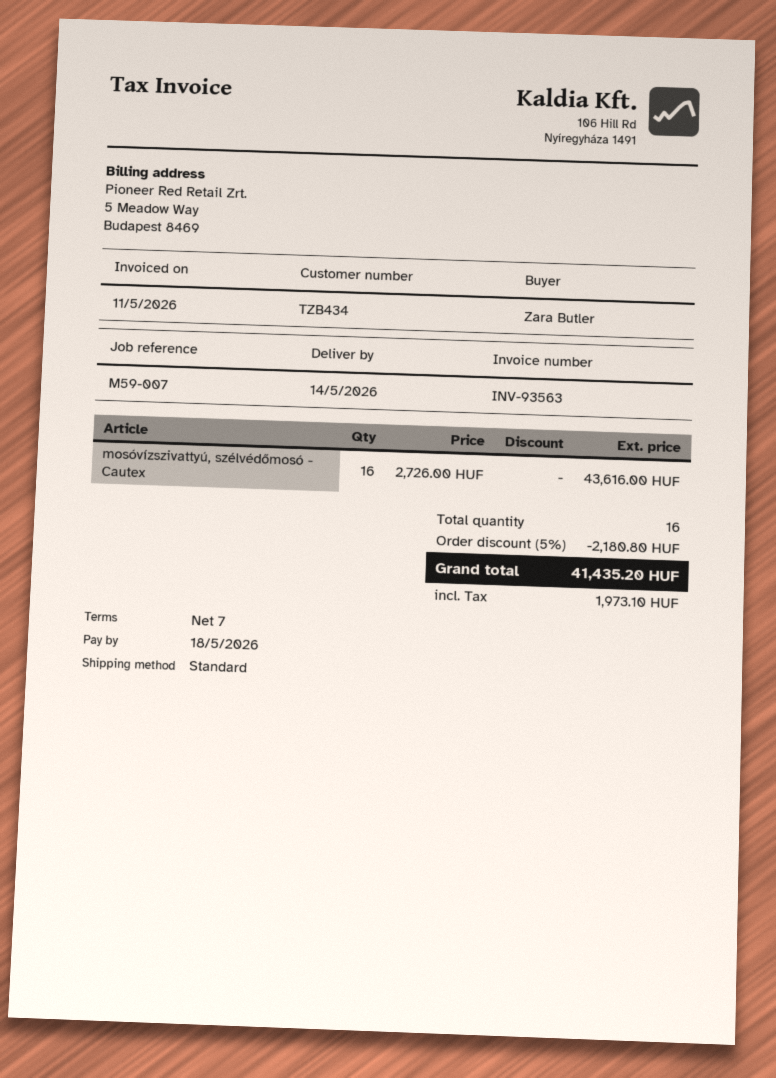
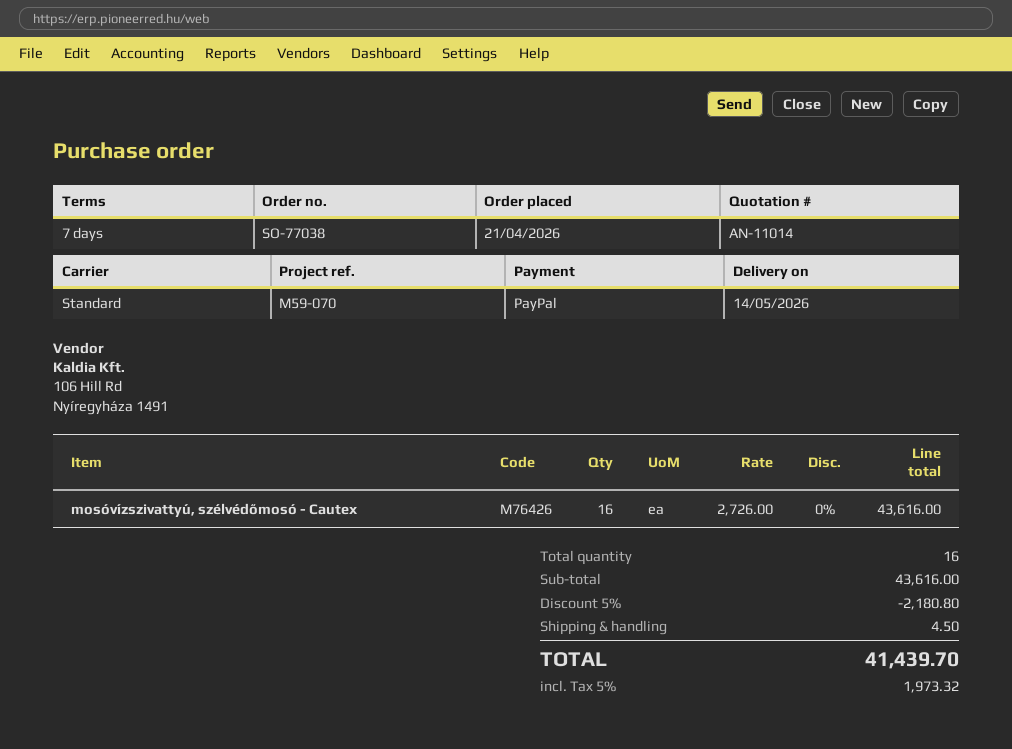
reference: M59-007 -> M59-070
shipping: none -> 4.50
tax: 1973.10 -> 1973.32
total: 41435.20 -> 41439.70

